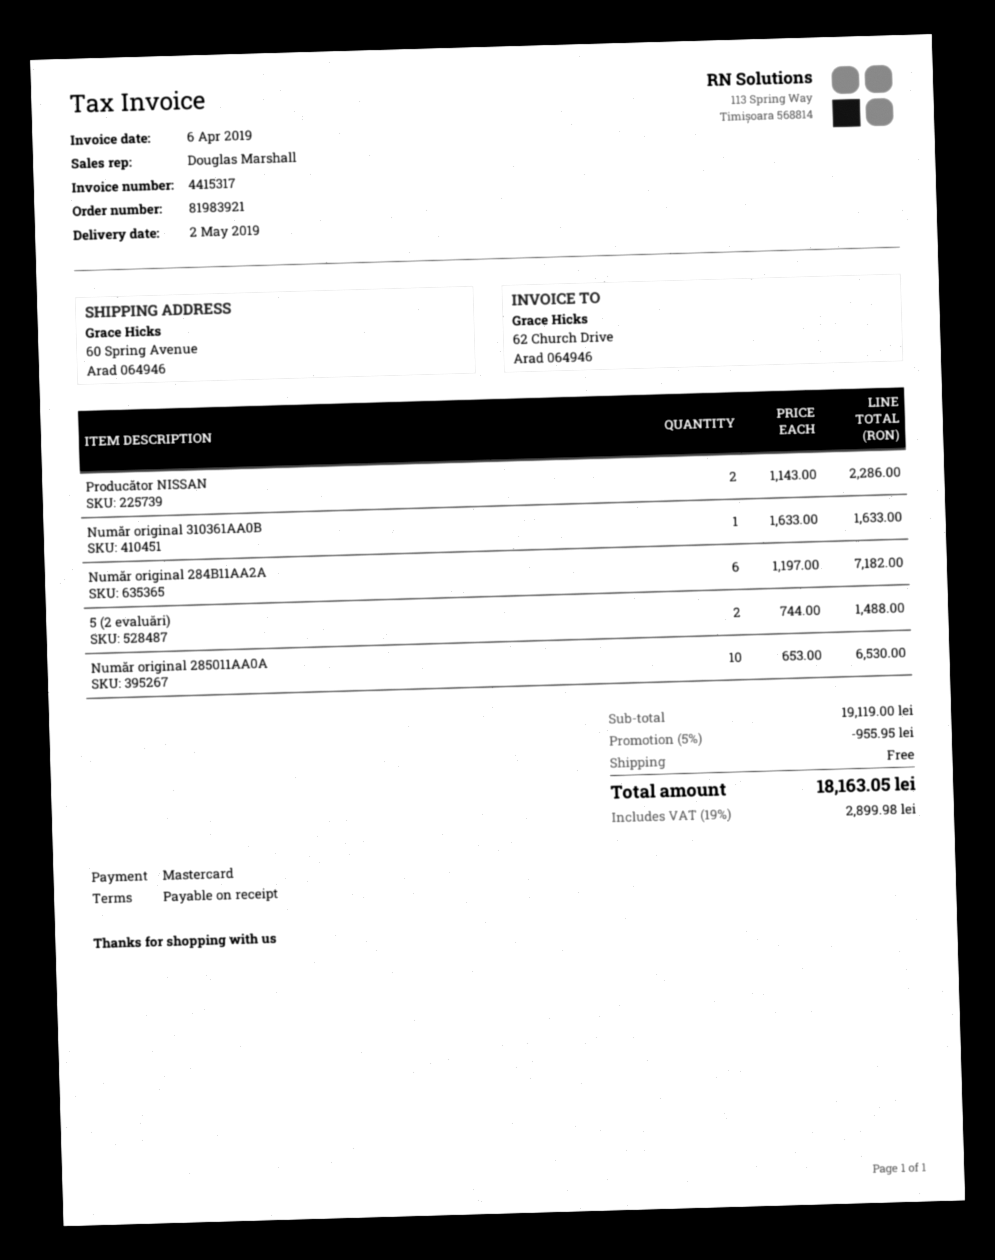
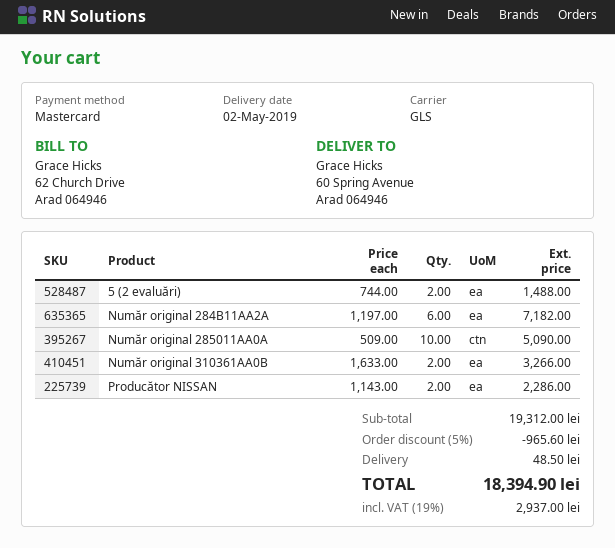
Număr original 310361AA0B: 1 x 1633.00 = 1633.00 -> 2 x 1633.00 = 3266.00
Număr original 285011AA0A: 10 x 653.00 = 6530.00 -> 10 x 509.00 = 5090.00
subtotal: 19119.00 -> 19312.00
discount: 5% = 955.95 -> 5% = 965.60
shipping: 0.00 -> 48.50
tax: 19% = 2899.98 -> 19% = 2937.00
total: 18163.05 -> 18394.90

